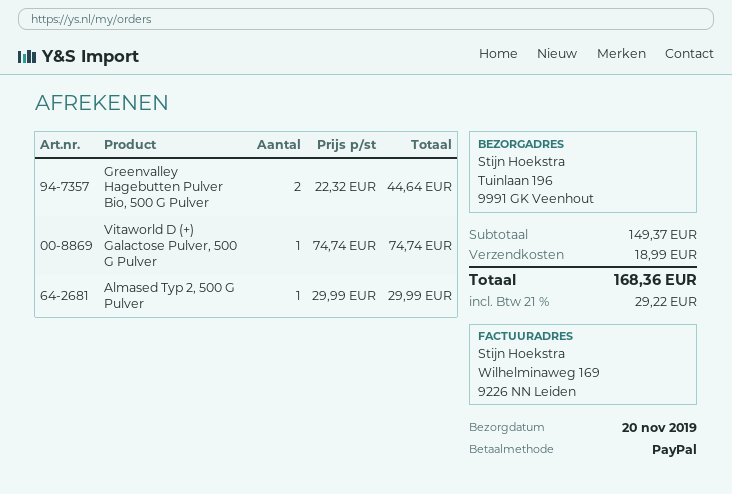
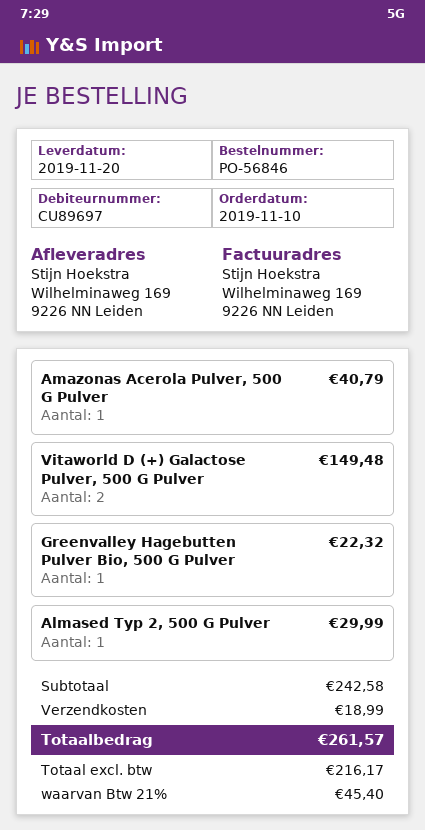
ship to: Tuinlaan 196, 9991 GK Veenhout -> Wilhelminaweg 169, 9226 NN Leiden
Greenvalley Hagebutten Pulver Bio, 500 G Pulver: 2 for 44.64 -> 1 for 22.32
Vitaworld D (+) Galactose Pulver, 500 G Pulver: 1 for 74.74 -> 2 for 149.48
Amazonas Acerola Pulver, 500 G Pulver: none -> 1 for 40.79
subtotal: 149.37 -> 242.58
tax: 21% = 29.22 -> 21% = 45.40
total: 168.36 -> 261.57

